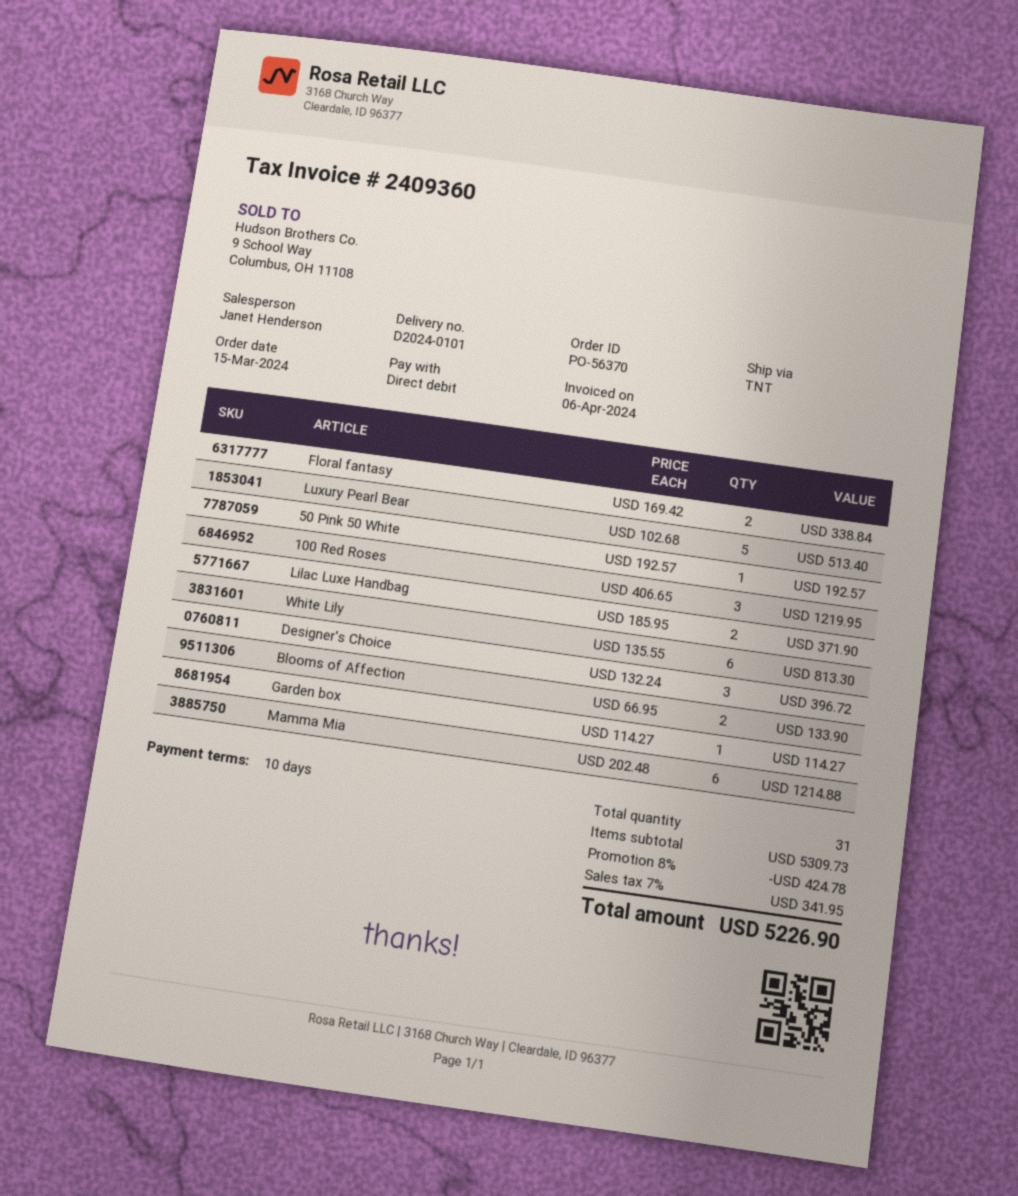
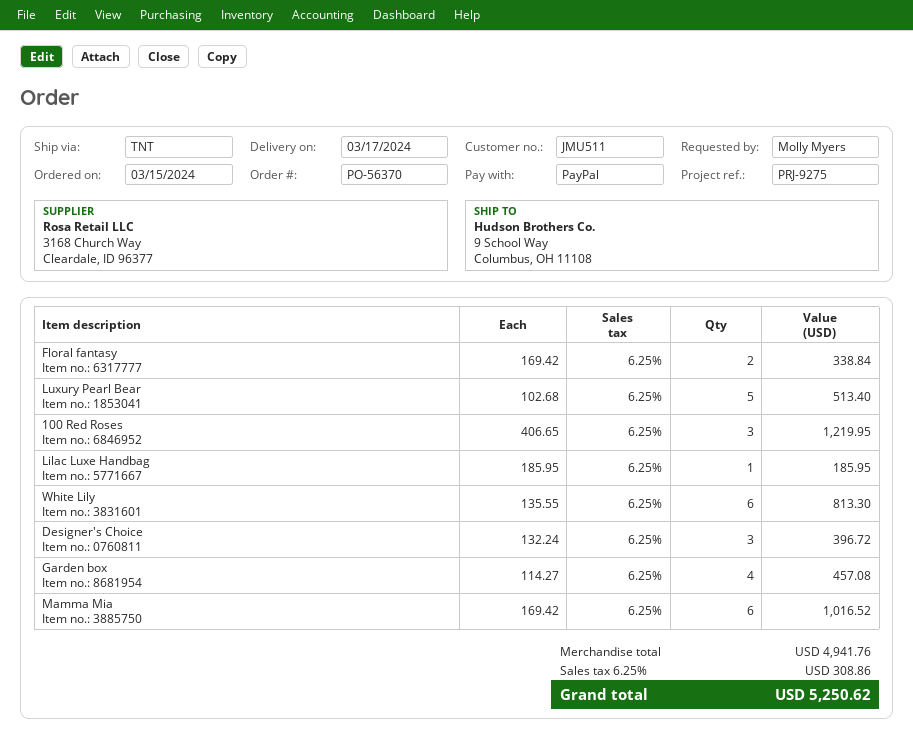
payment method: direct debit -> PayPal
50 Pink 50 White: 1 x 192.57 = 192.57 -> none
Lilac Luxe Handbag: 2 x 185.95 = 371.90 -> 1 x 185.95 = 185.95
Blooms of Affection: 2 x 66.95 = 133.90 -> none
Garden box: 1 x 114.27 = 114.27 -> 4 x 114.27 = 457.08
Mamma Mia: 6 x 202.48 = 1214.88 -> 6 x 169.42 = 1016.52
subtotal: 5309.73 -> 4941.76
discount: 8% = 424.78 -> none
tax: 7% = 341.95 -> 6.25% = 308.86
total: 5226.90 -> 5250.62

